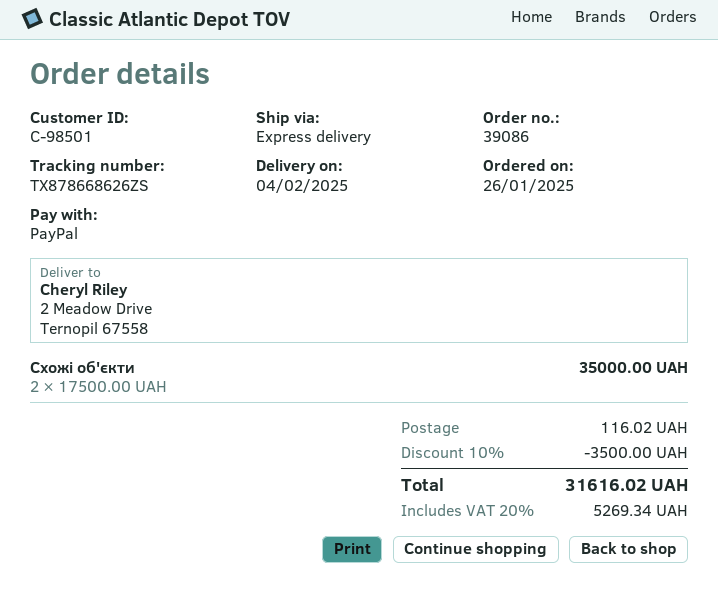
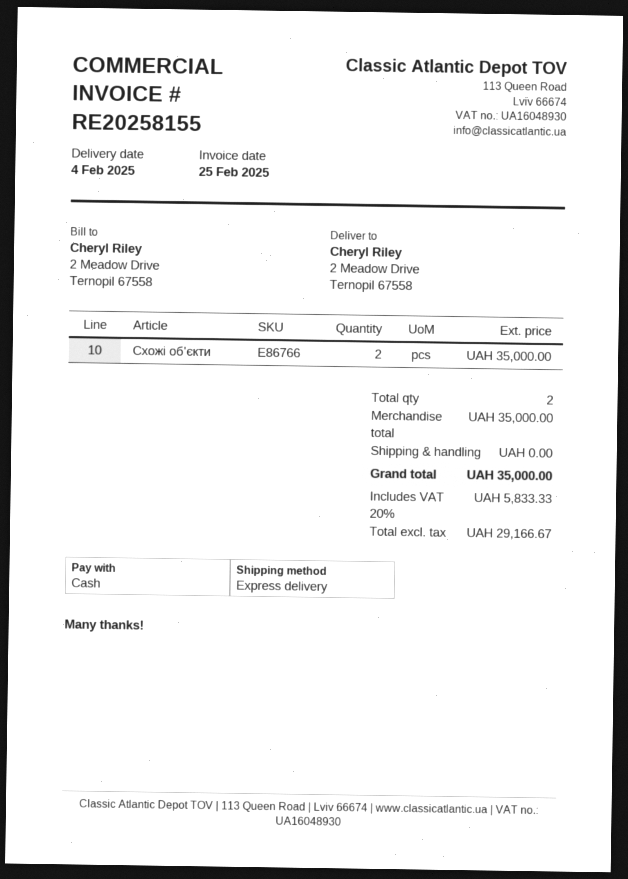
payment method: PayPal -> cash
discount: 10% = 3500.00 -> none
shipping: 116.02 -> 0.00
tax: 20% = 5269.34 -> 20% = 5833.33
total: 31616.02 -> 35000.00

